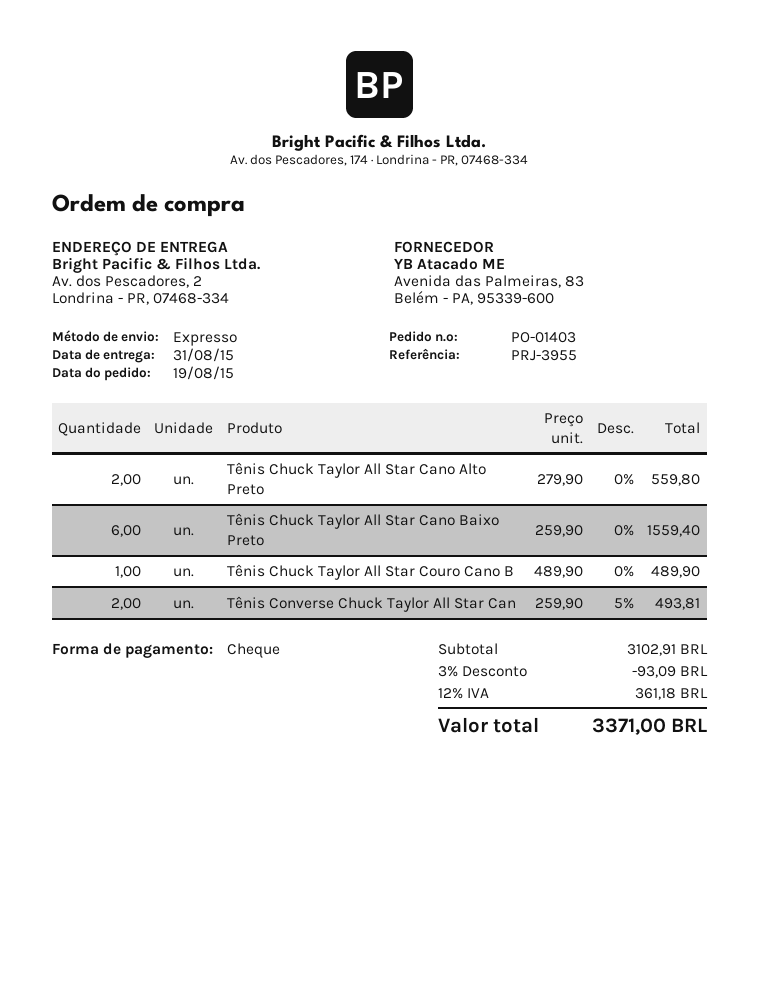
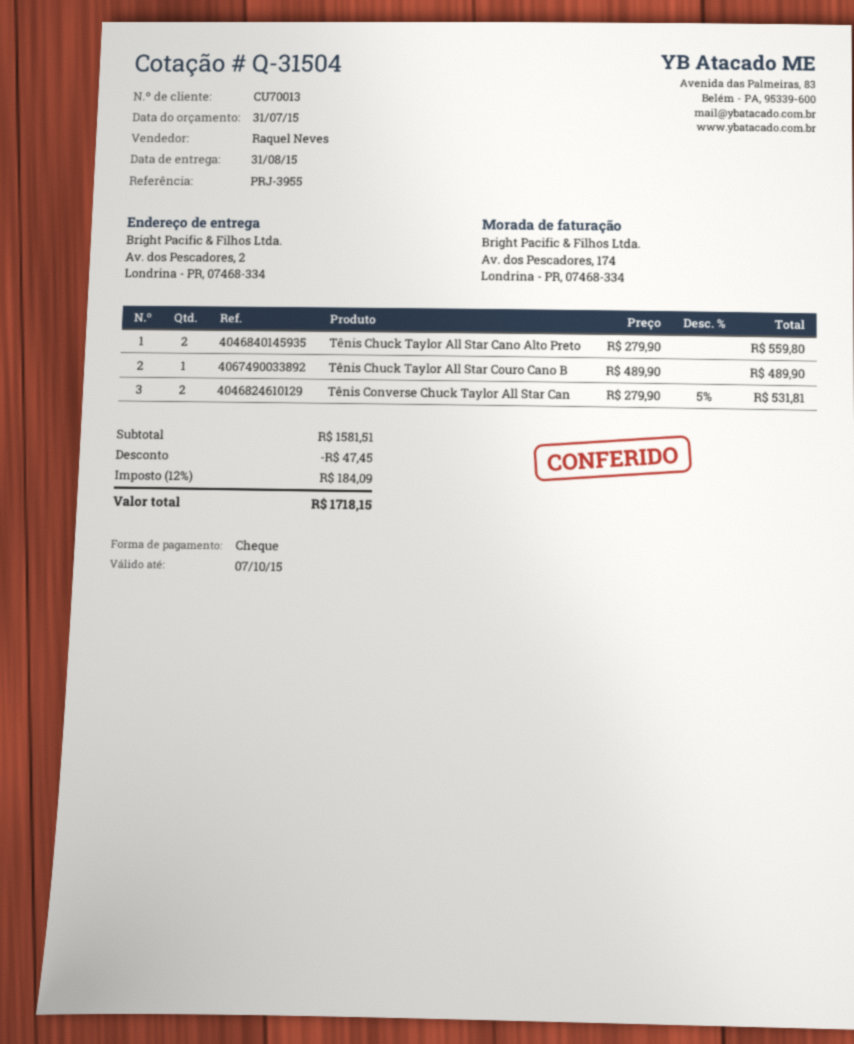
Tênis Chuck Taylor All Star Cano Baixo Preto: 6 x 259.90 = 1559.40 -> none
Tênis Converse Chuck Taylor All Star Can: 2 x 259.90 - 5% = 493.81 -> 2 x 279.90 - 5% = 531.81
subtotal: 3102.91 -> 1581.51
discount: 93.09 -> 47.45
tax: 12% = 361.18 -> 12% = 184.09
total: 3371.00 -> 1718.15

